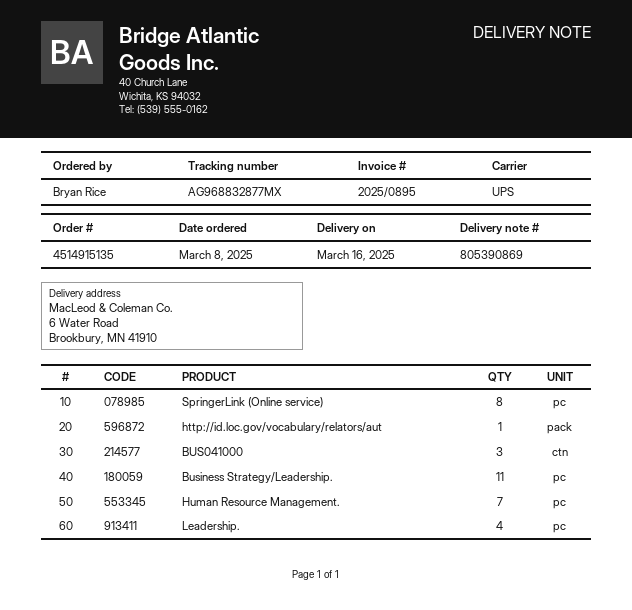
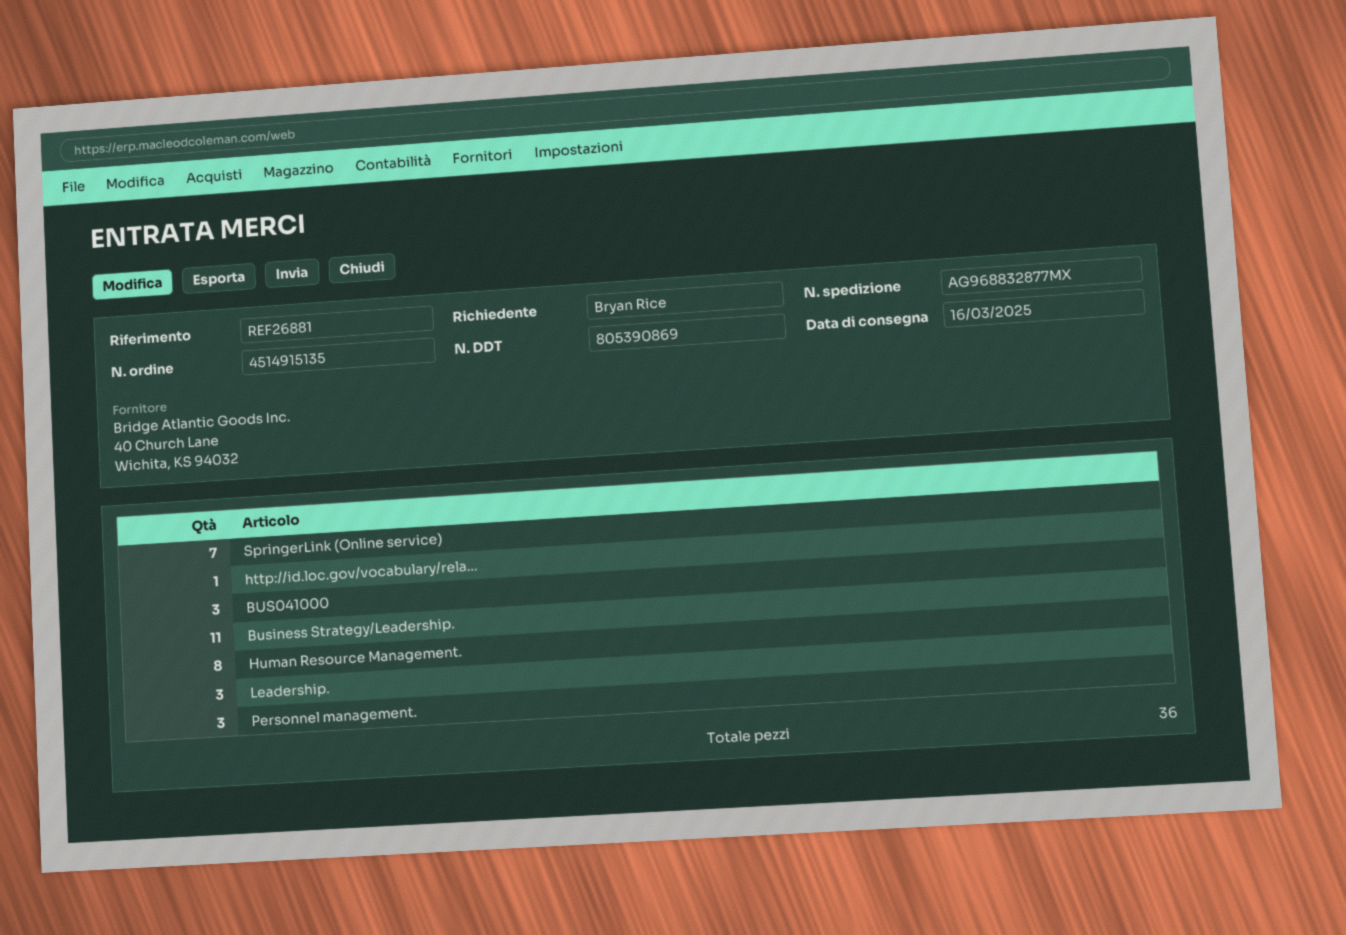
SpringerLink (Online service): 8 -> 7
Human Resource Management.: 7 -> 8
Leadership.: 4 -> 3
Personnel management.: none -> 3

